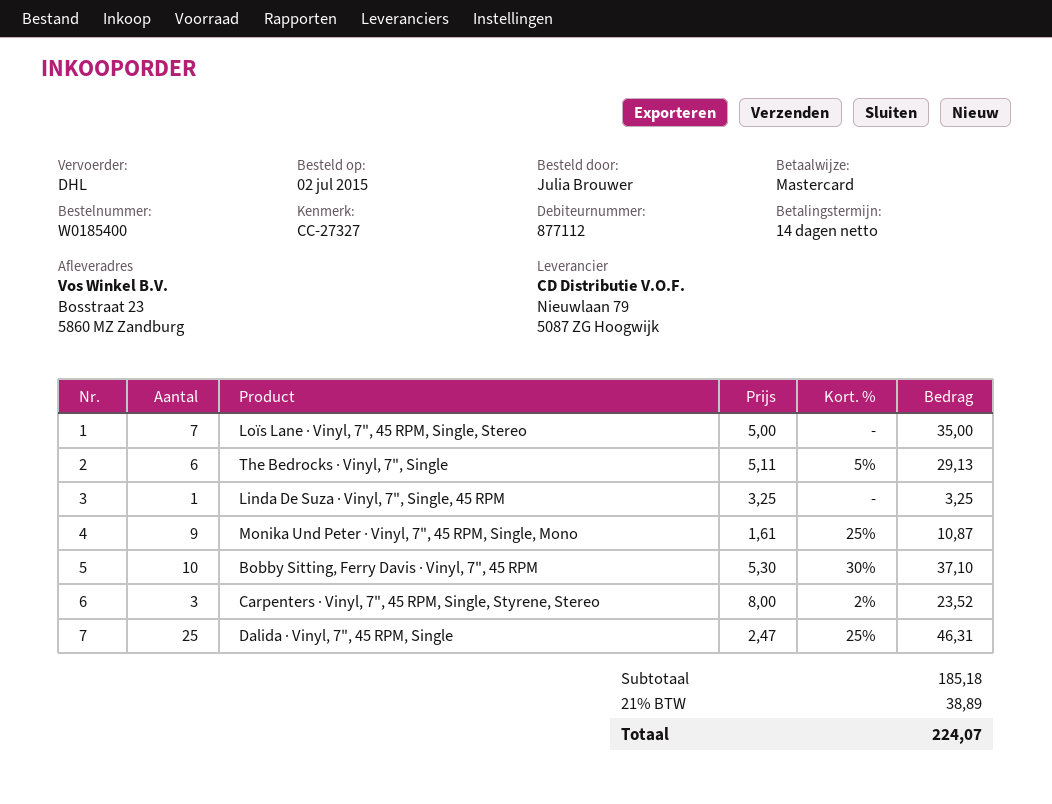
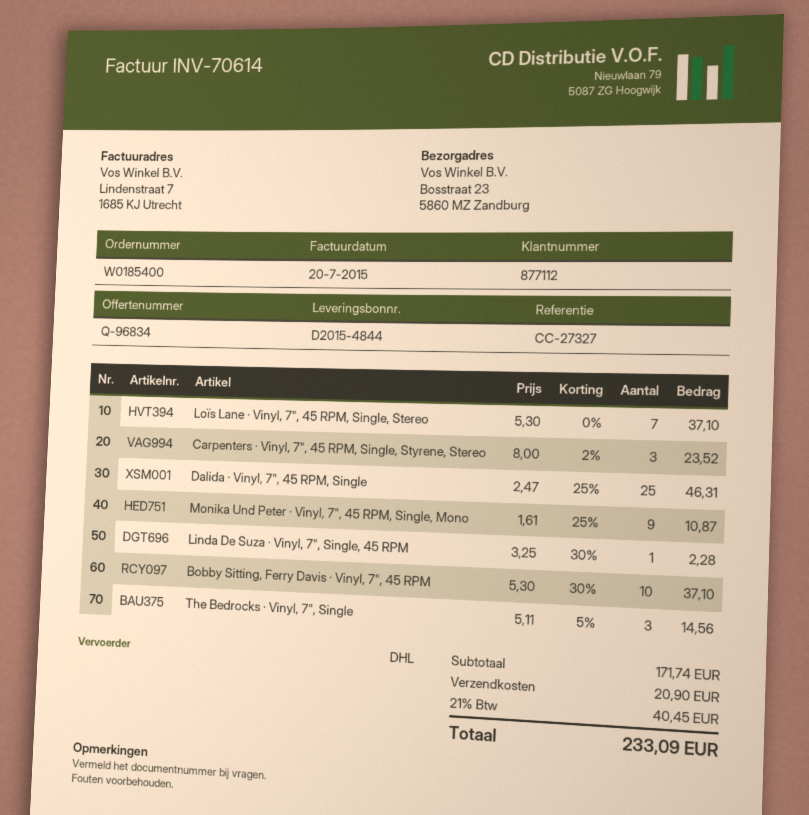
Loïs Lane · Vinyl, 7", 45 RPM, Single, Stereo: 7 x 5.00 = 35.00 -> 7 x 5.30 = 37.10
The Bedrocks · Vinyl, 7", Single: 6 x 5.11 - 5% = 29.13 -> 3 x 5.11 - 5% = 14.56
Linda De Suza · Vinyl, 7", Single, 45 RPM: 1 x 3.25 = 3.25 -> 1 x 3.25 - 30% = 2.28
subtotal: 185.18 -> 171.74
shipping: none -> 20.90
tax: 21% = 38.89 -> 21% = 40.45
total: 224.07 -> 233.09

